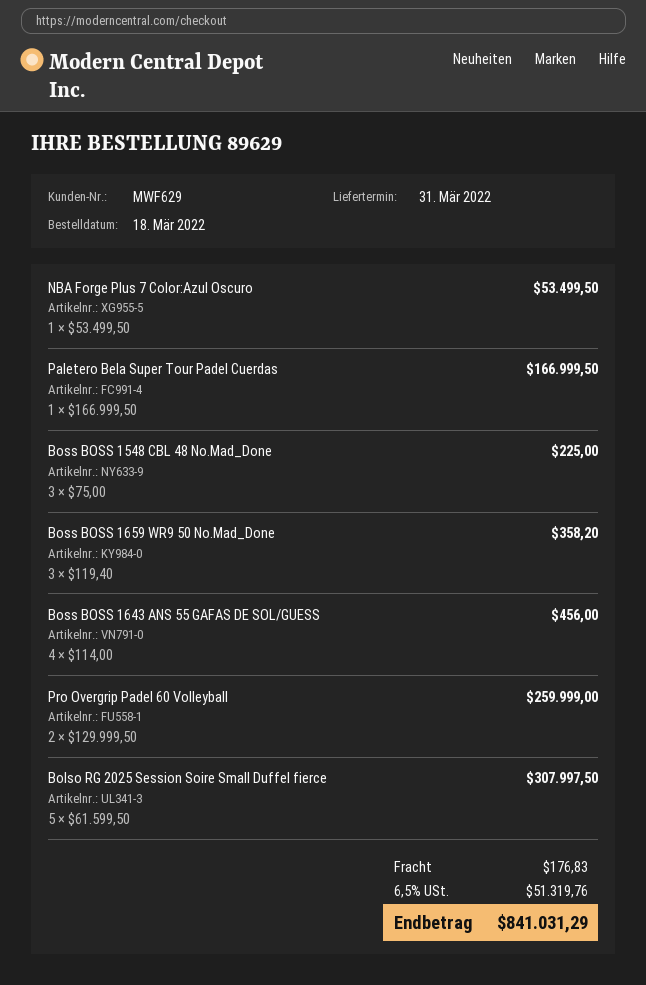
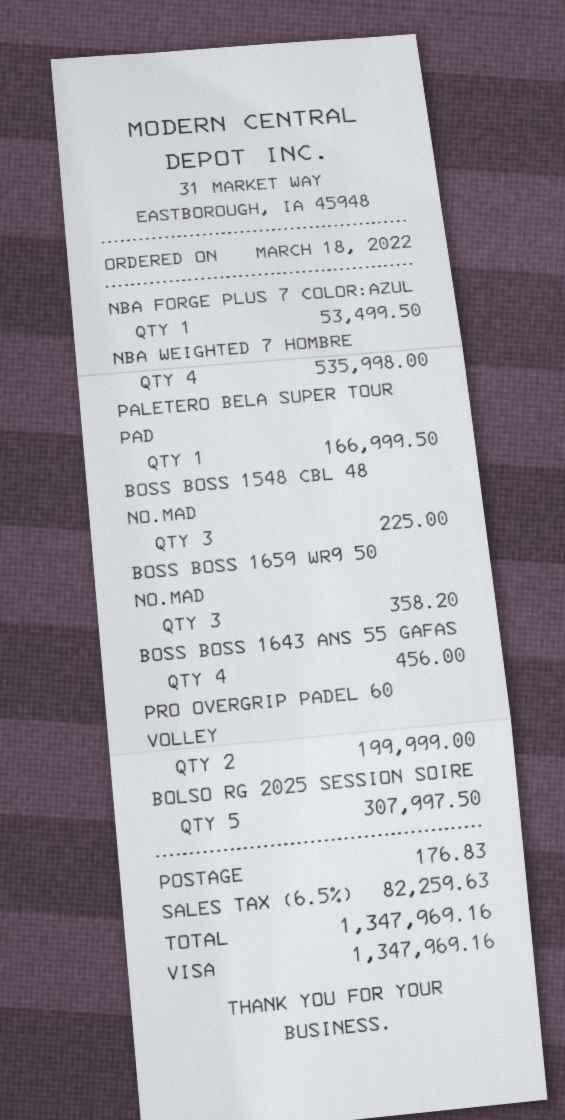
Pro Overgrip Padel 60 Volleyball: 2 for 259999.00 -> 2 for 199999.00
NBA WEIGHTED 7 HOMBRE: none -> 4 for 535998.00
tax: 6.5% = 51319.76 -> 6.5% = 82259.63
total: 841031.29 -> 1347969.16

